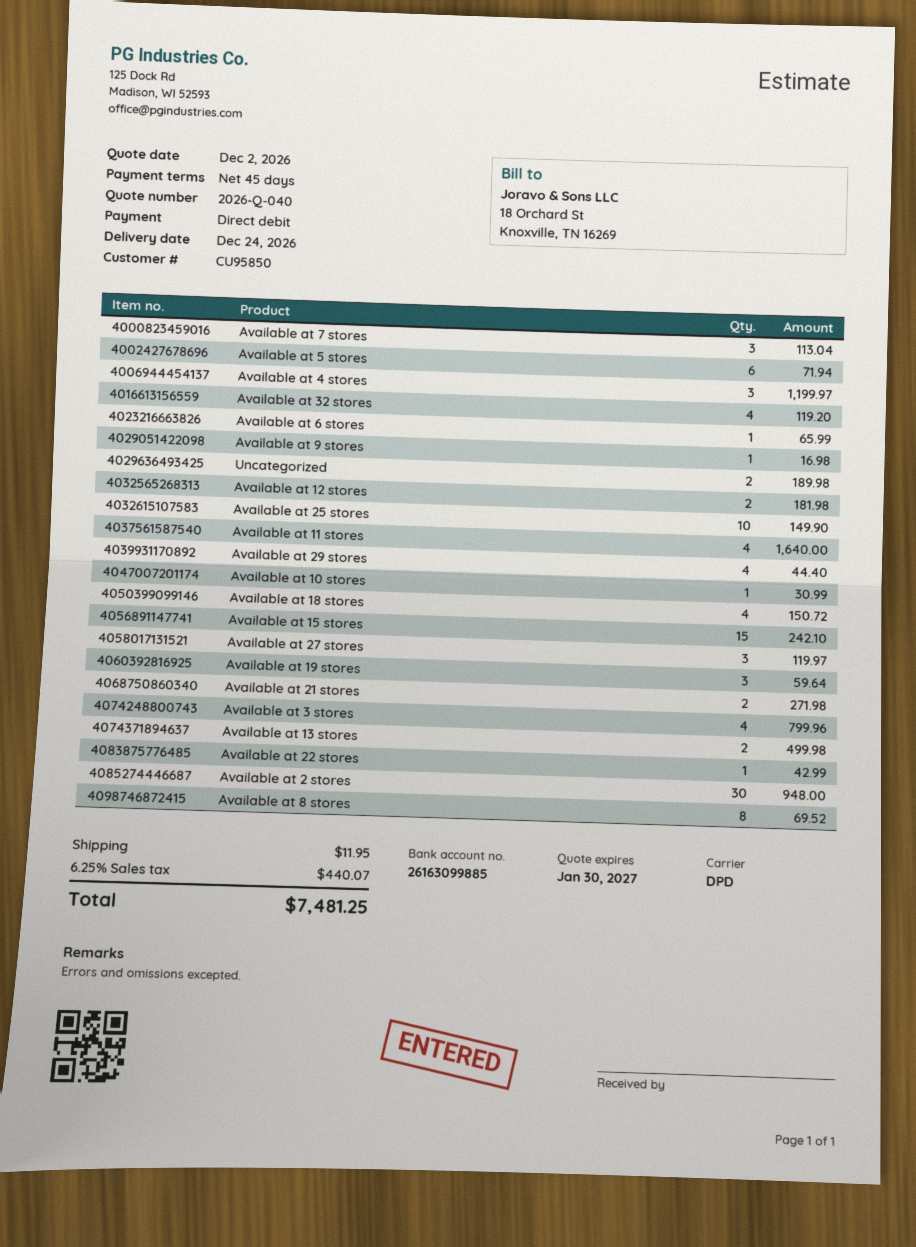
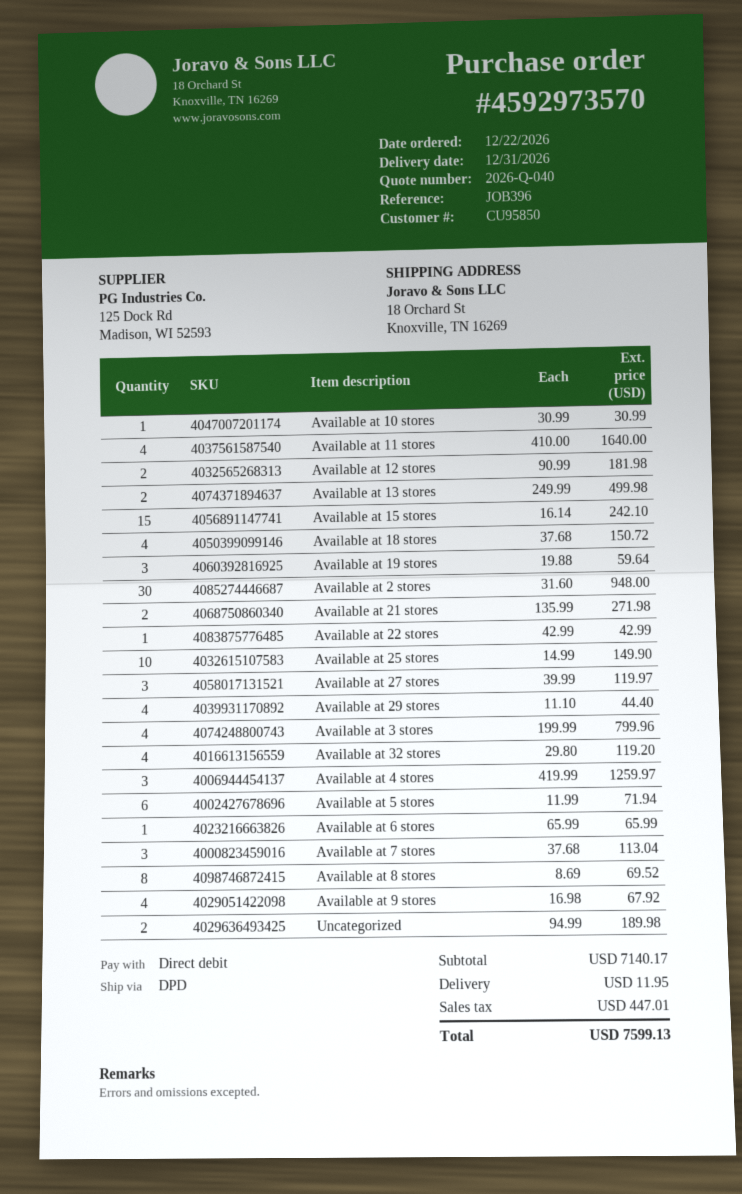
delivery date: 2026-12-24 -> 2026-12-31
Available at 4 stores: 3 for 1199.97 -> 3 for 1259.97
Available at 9 stores: 1 for 16.98 -> 4 for 67.92
tax: 440.07 -> 447.01
total: 7481.25 -> 7599.13

